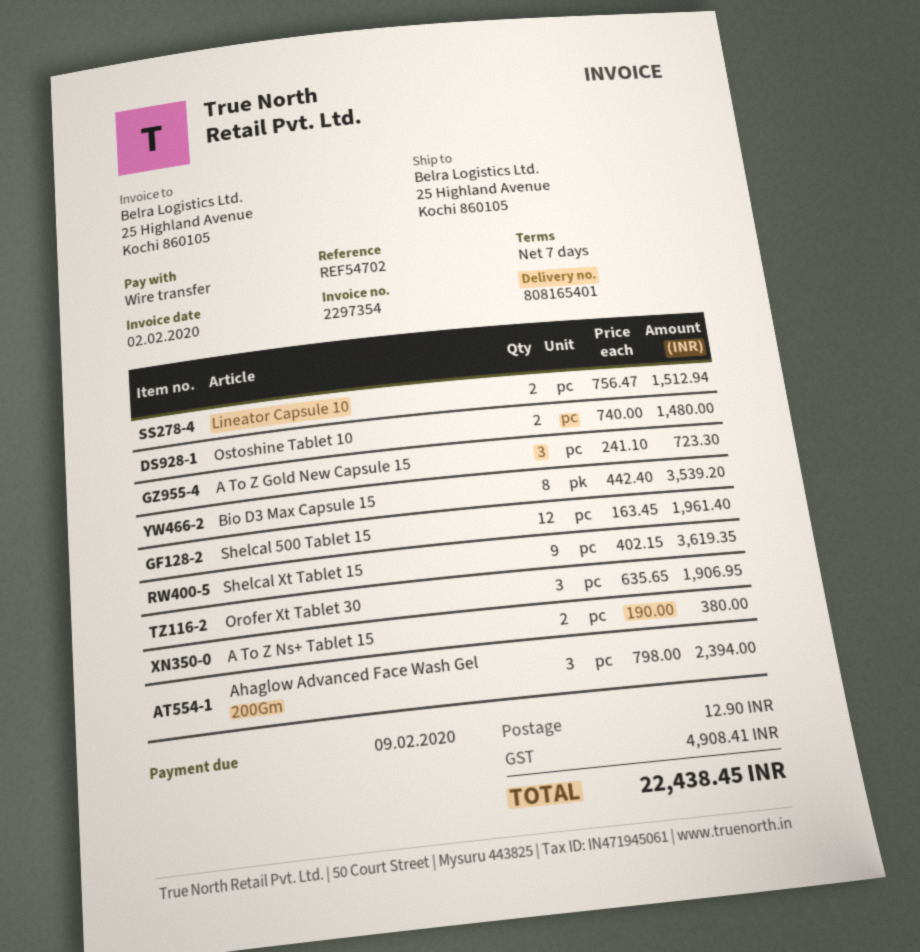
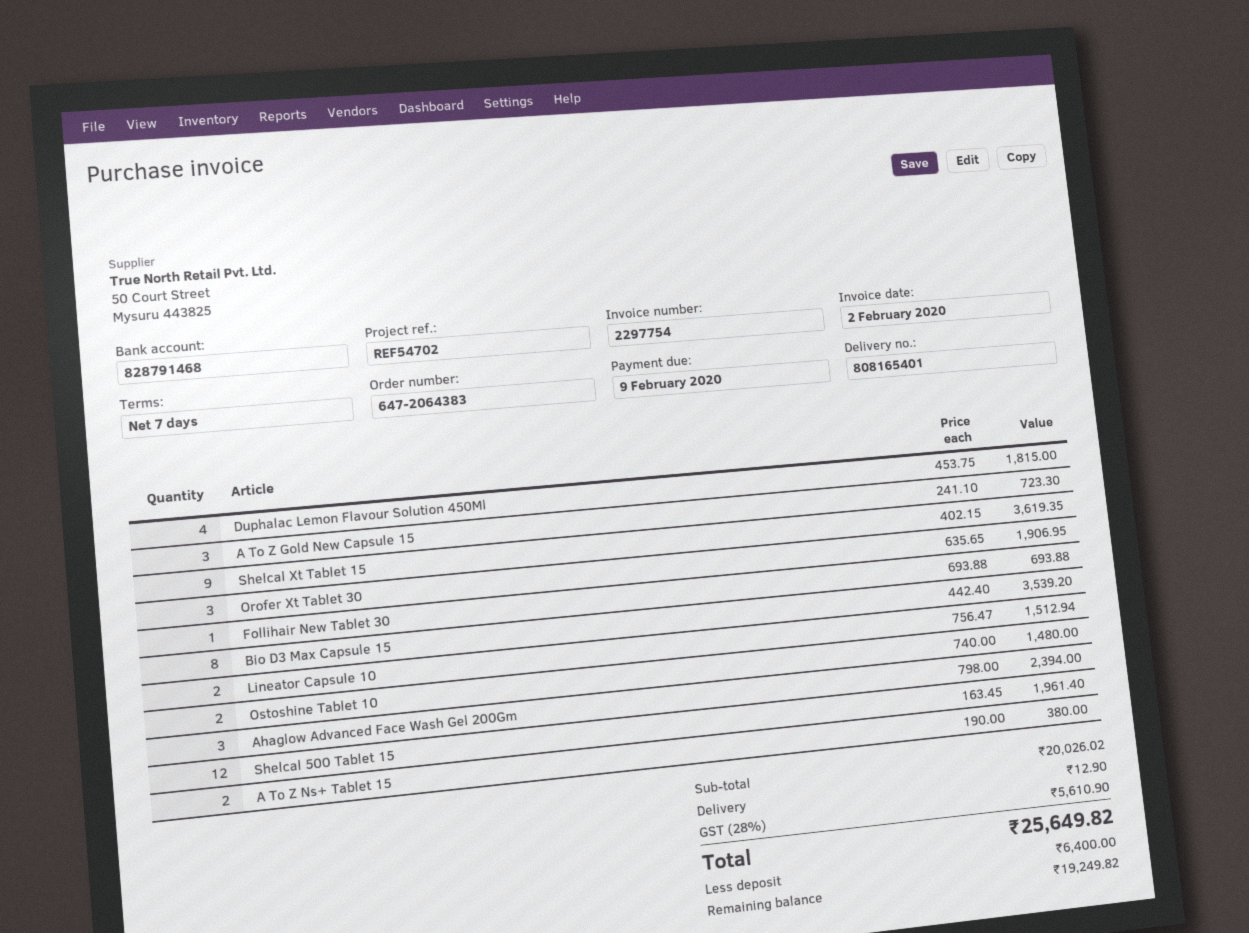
invoice number: 2297354 -> 2297754
Duphalac Lemon Flavour Solution 450Ml: none -> 4 x 453.75 = 1815.00
Follihair New Tablet 30: none -> 1 x 693.88 = 693.88
tax: 4908.41 -> 5610.90
total: 22438.45 -> 25649.82

